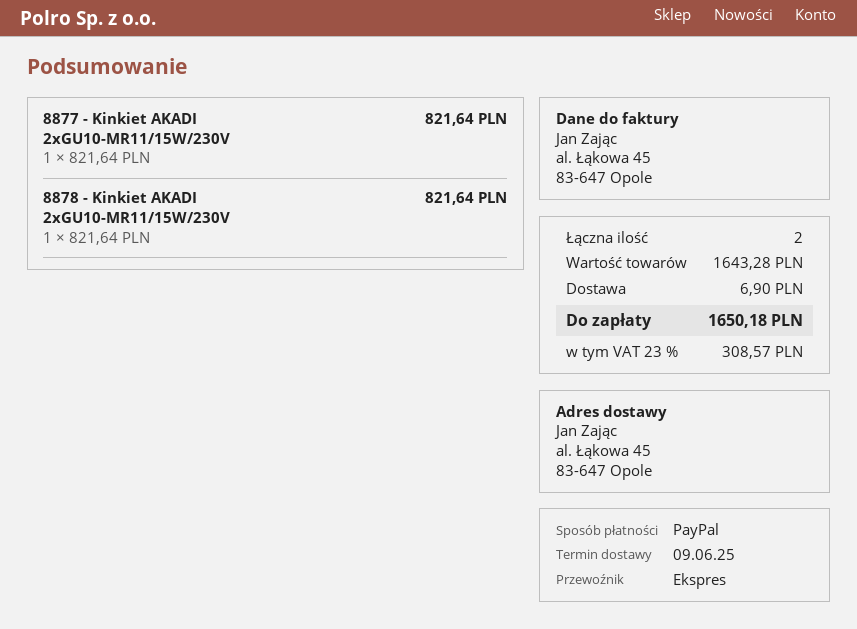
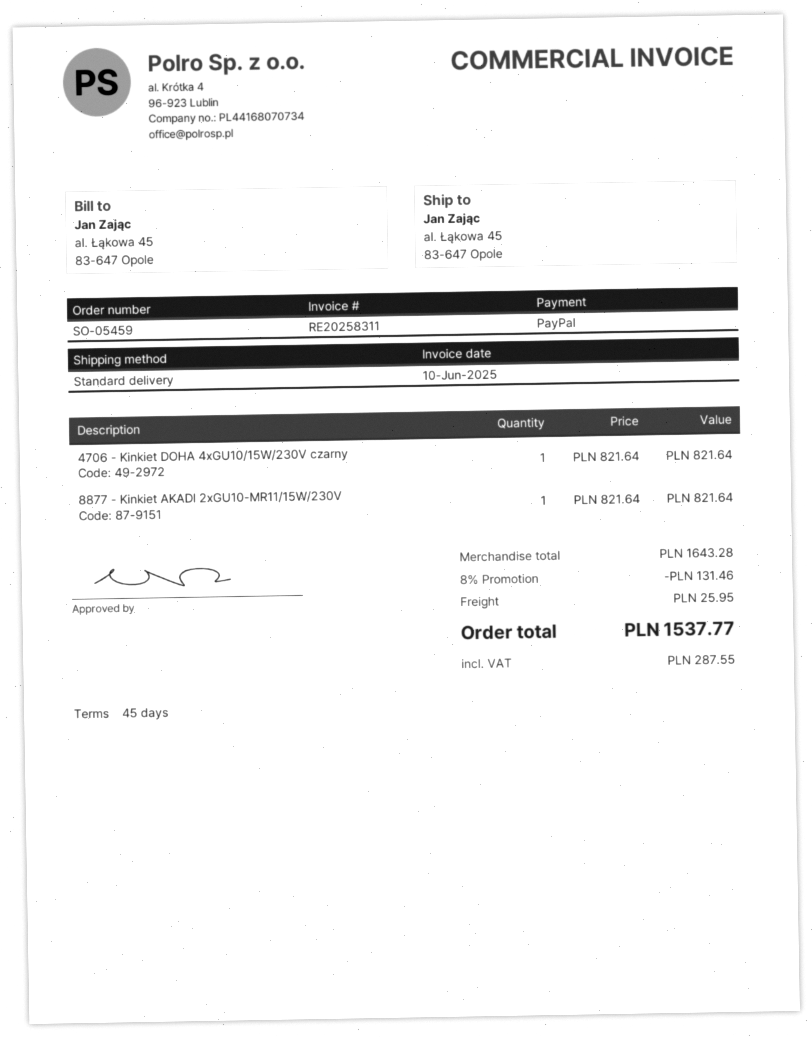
shipping method: express -> standard
8878 - Kinkiet AKADI 2xGU10-MR11/15W/230V: 1 x 821.64 = 821.64 -> none
4706 - Kinkiet DOHA 4xGU10/15W/230V czarny: none -> 1 x 821.64 = 821.64
discount: none -> 8% = 131.46
shipping: 6.90 -> 25.95
tax: 308.57 -> 287.55
total: 1650.18 -> 1537.77

